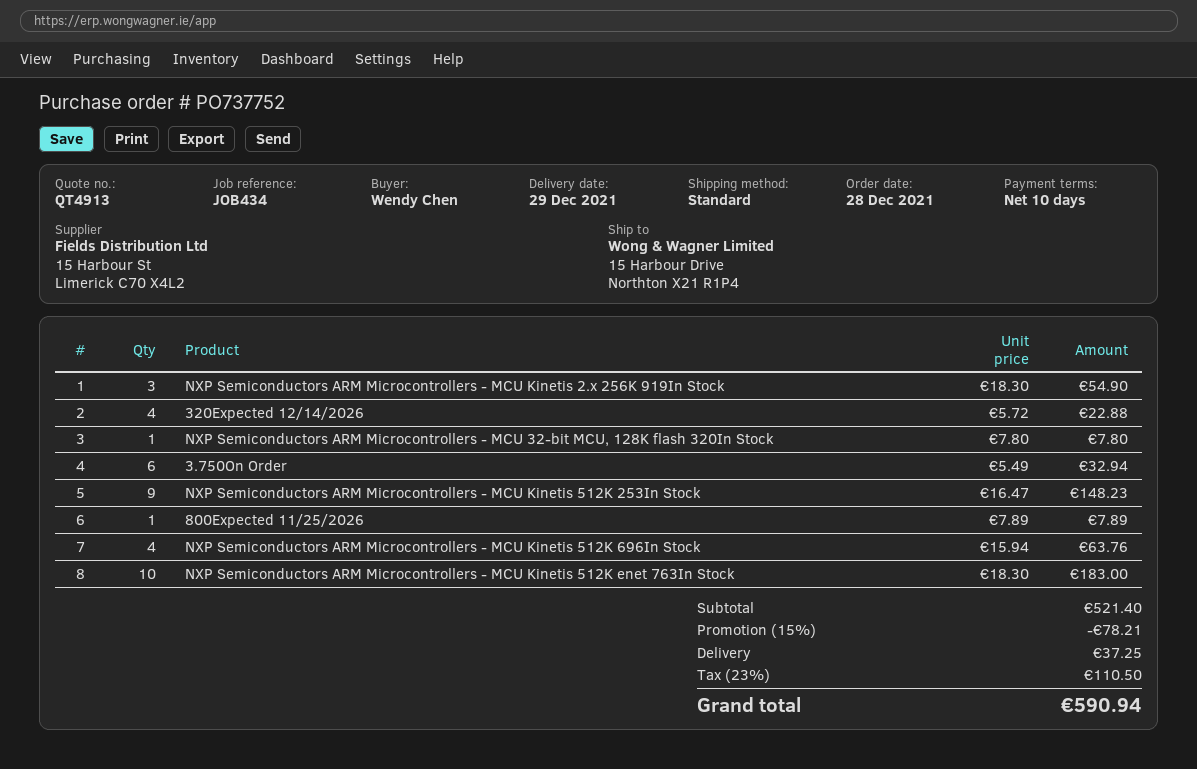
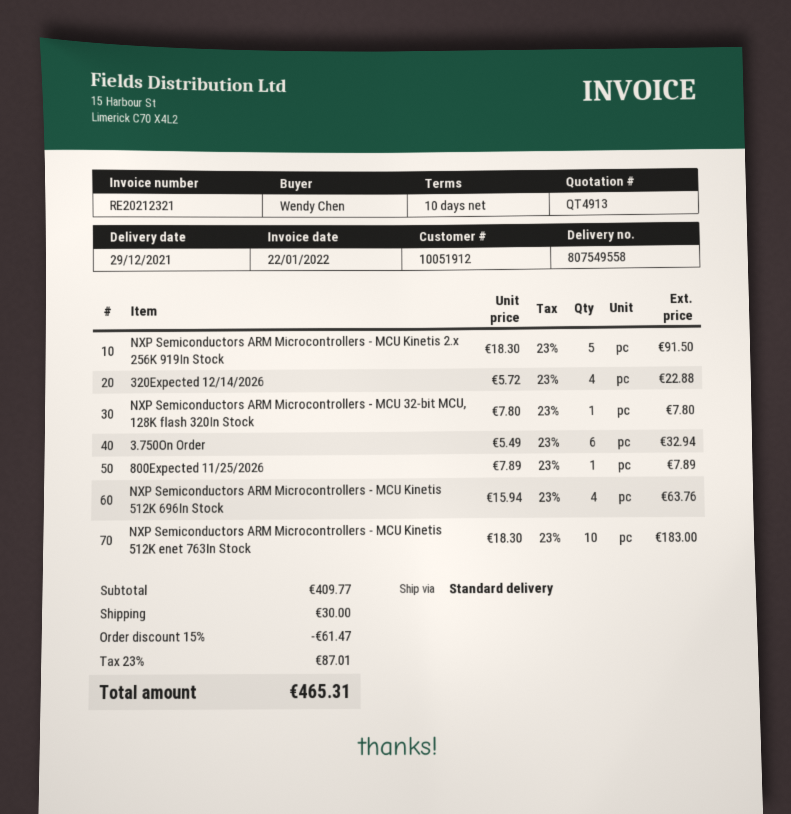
NXP Semiconductors ARM Microcontrollers - MCU Kinetis 2.x 256K 919In Stock: 3 x 18.30 = 54.90 -> 5 x 18.30 = 91.50
NXP Semiconductors ARM Microcontrollers - MCU Kinetis 512K 253In Stock: 9 x 16.47 = 148.23 -> none
subtotal: 521.40 -> 409.77
discount: 15% = 78.21 -> 15% = 61.47
shipping: 37.25 -> 30.00
tax: 23% = 110.50 -> 23% = 87.01
total: 590.94 -> 465.31

